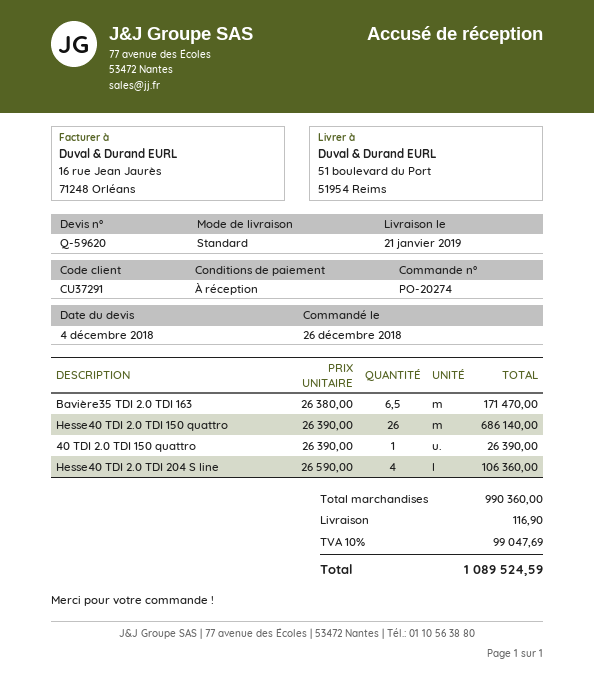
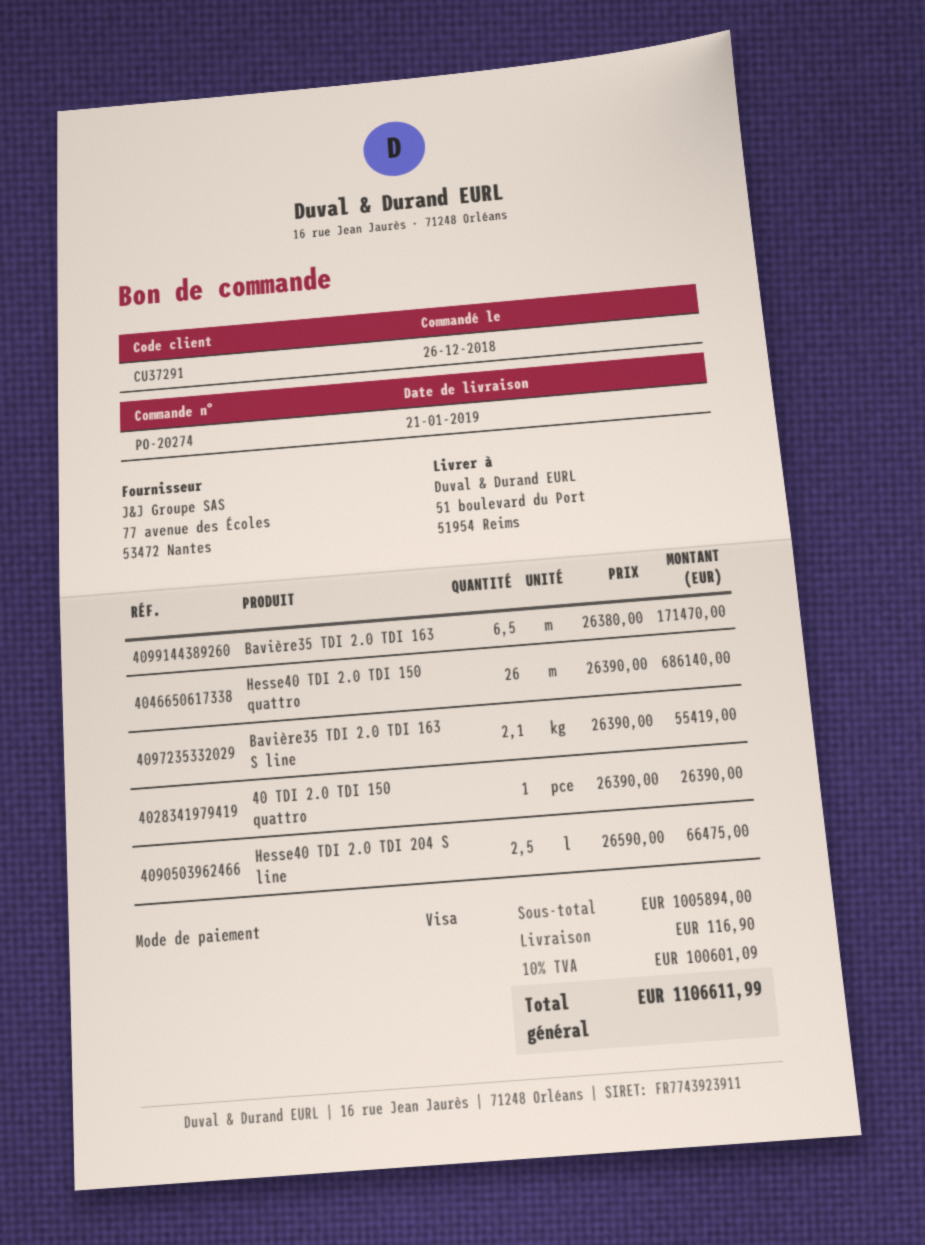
Hesse40 TDI 2.0 TDI 204 S line: 4 x 26590.00 = 106360.00 -> 2.5 x 26590.00 = 66475.00
Bavière35 TDI 2.0 TDI 163 S line: none -> 2.1 x 26390.00 = 55419.00
subtotal: 990360.00 -> 1005894.00
tax: 10% = 99047.69 -> 10% = 100601.09
total: 1089524.59 -> 1106611.99

